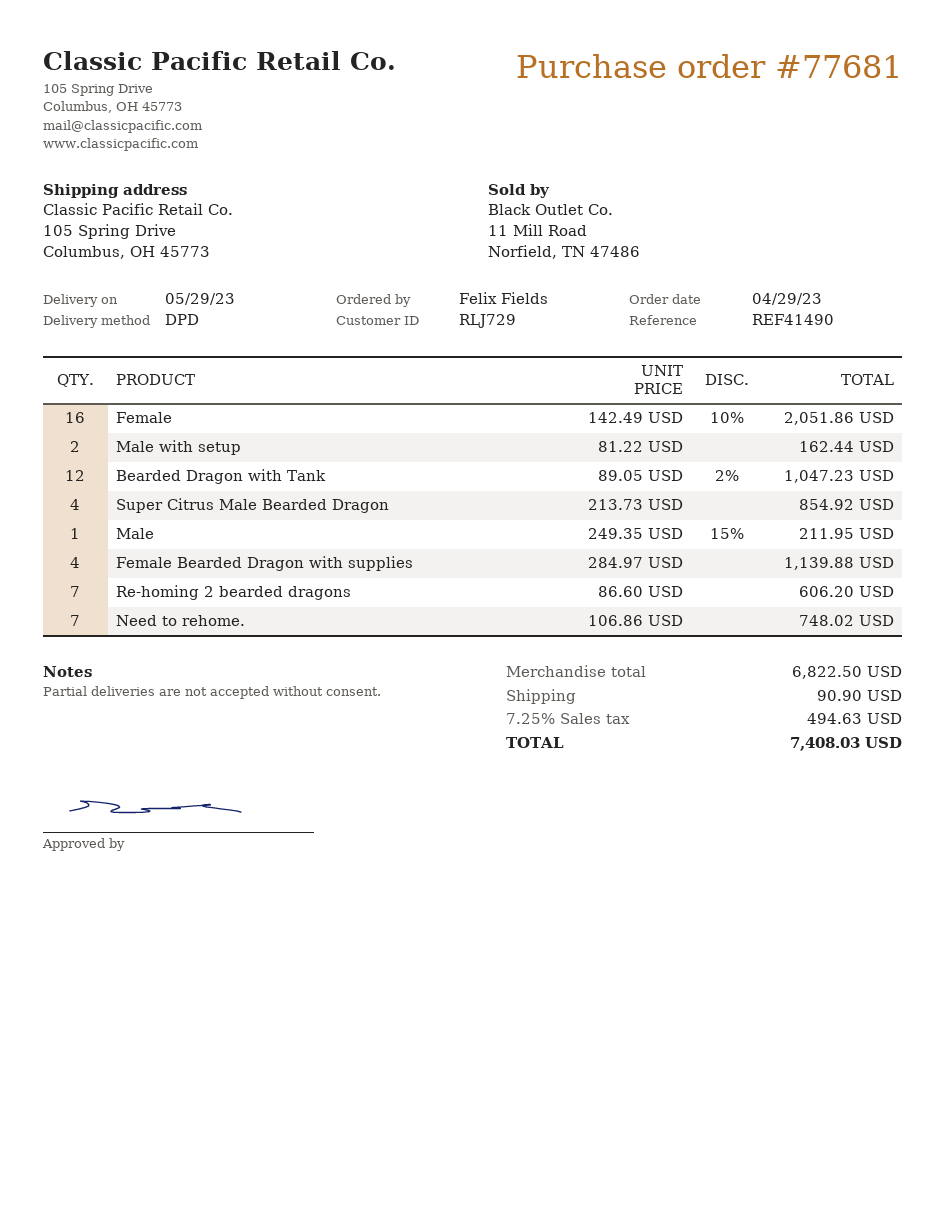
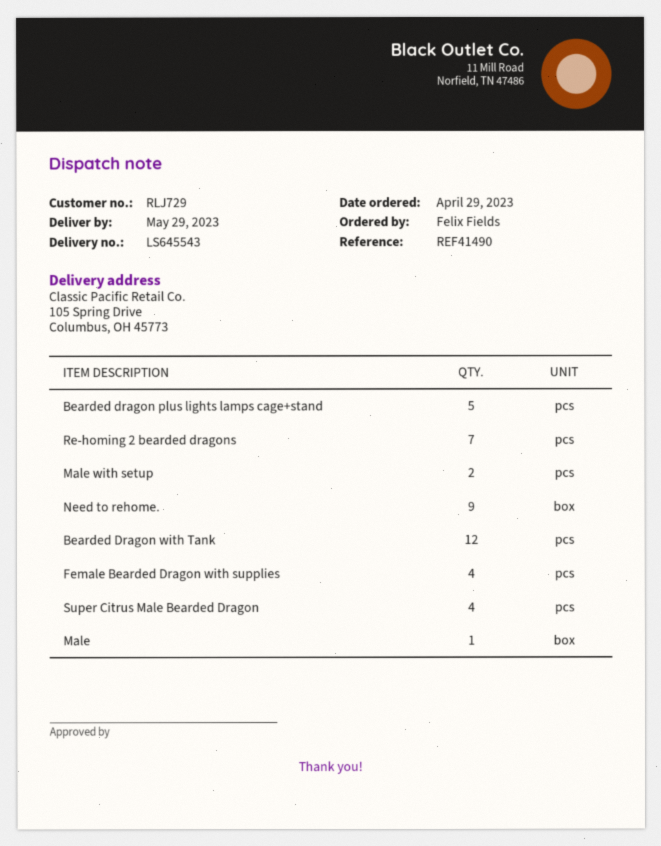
Female: 16 -> none
Need to rehome.: 7 -> 9
Bearded dragon plus lights lamps cage+stand: none -> 5

